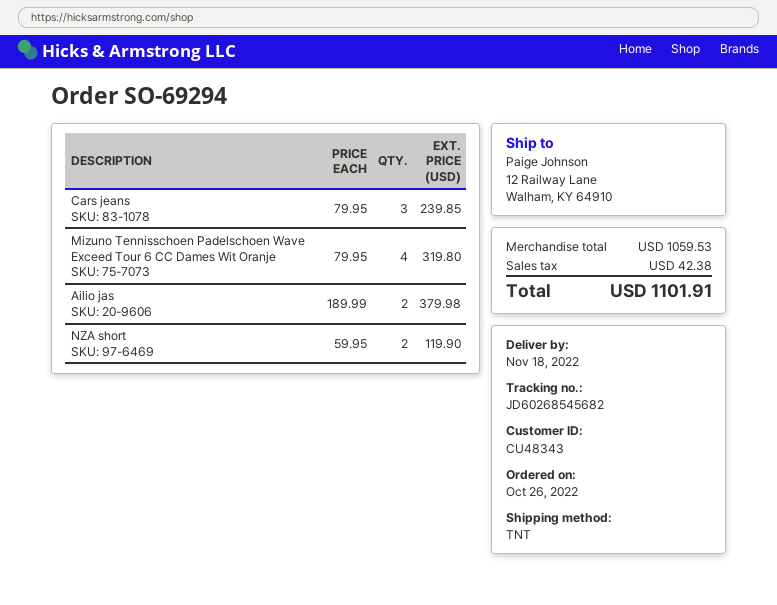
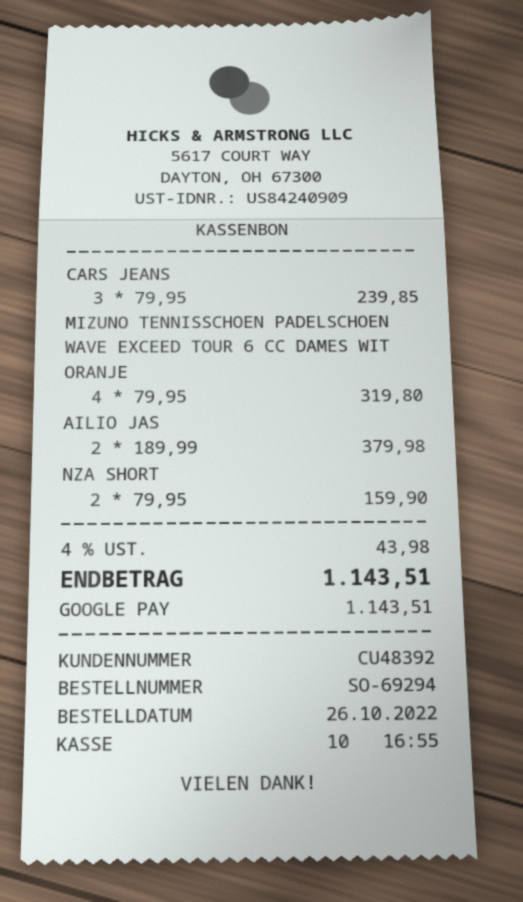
customer number: CU48343 -> CU48392
NZA short: 2 x 59.95 = 119.90 -> 2 x 79.95 = 159.90
tax: 42.38 -> 43.98
total: 1101.91 -> 1143.51

